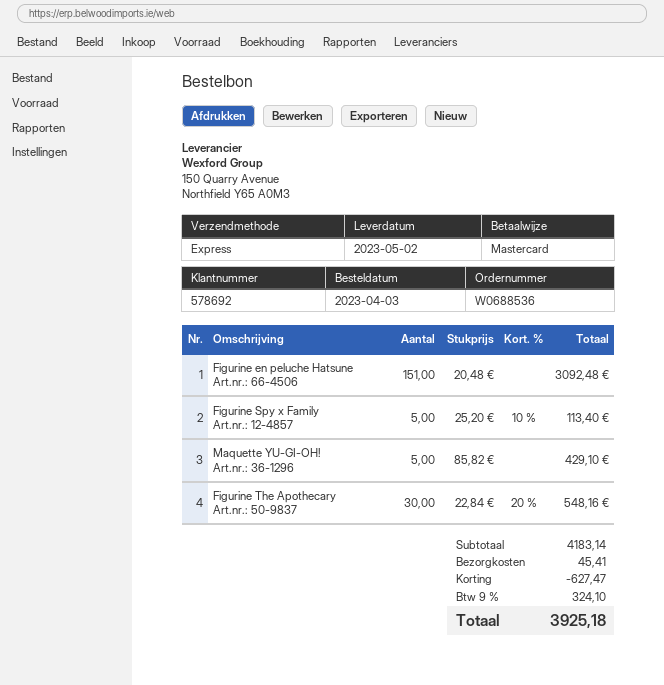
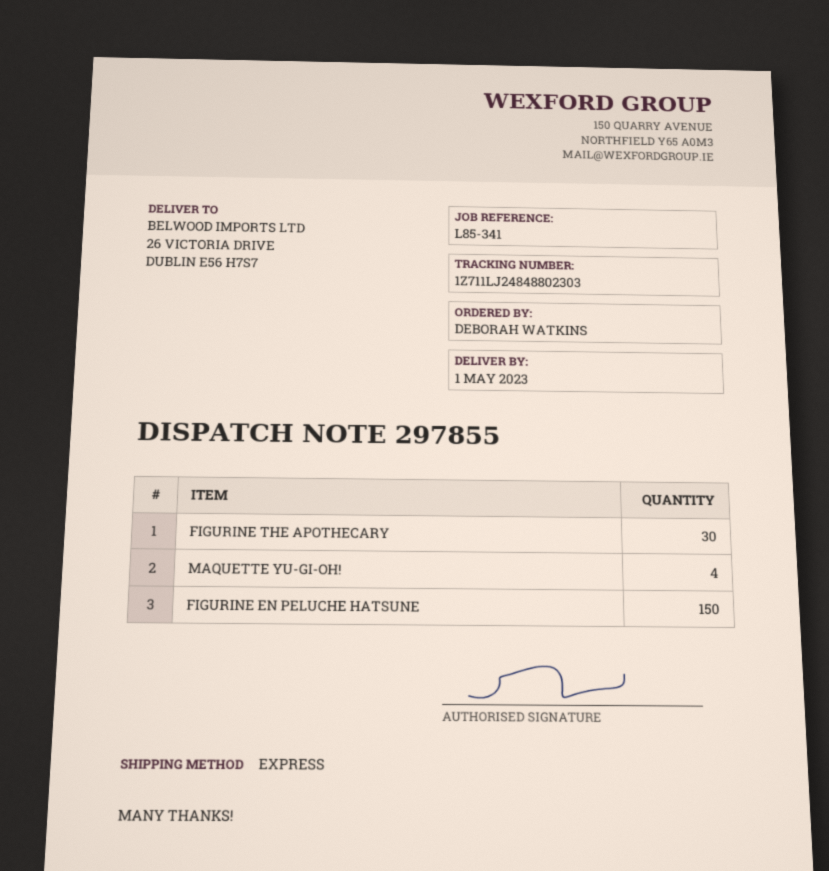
delivery date: 2023-05-02 -> 2023-05-01
Figurine en peluche Hatsune: 151 -> 150
Figurine Spy x Family: 5 -> none
Maquette YU-GI-OH!: 5 -> 4

